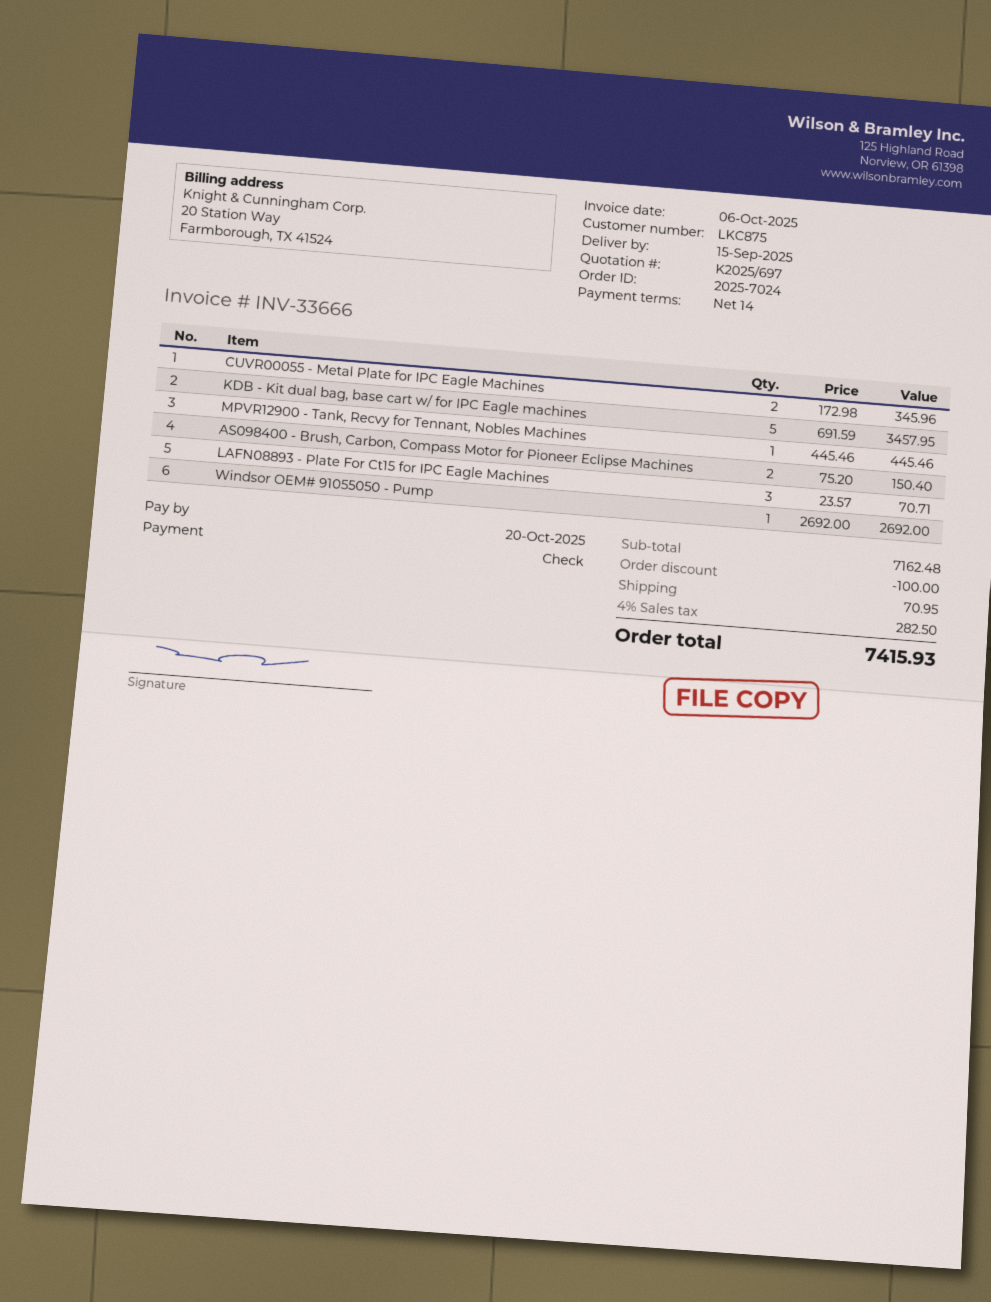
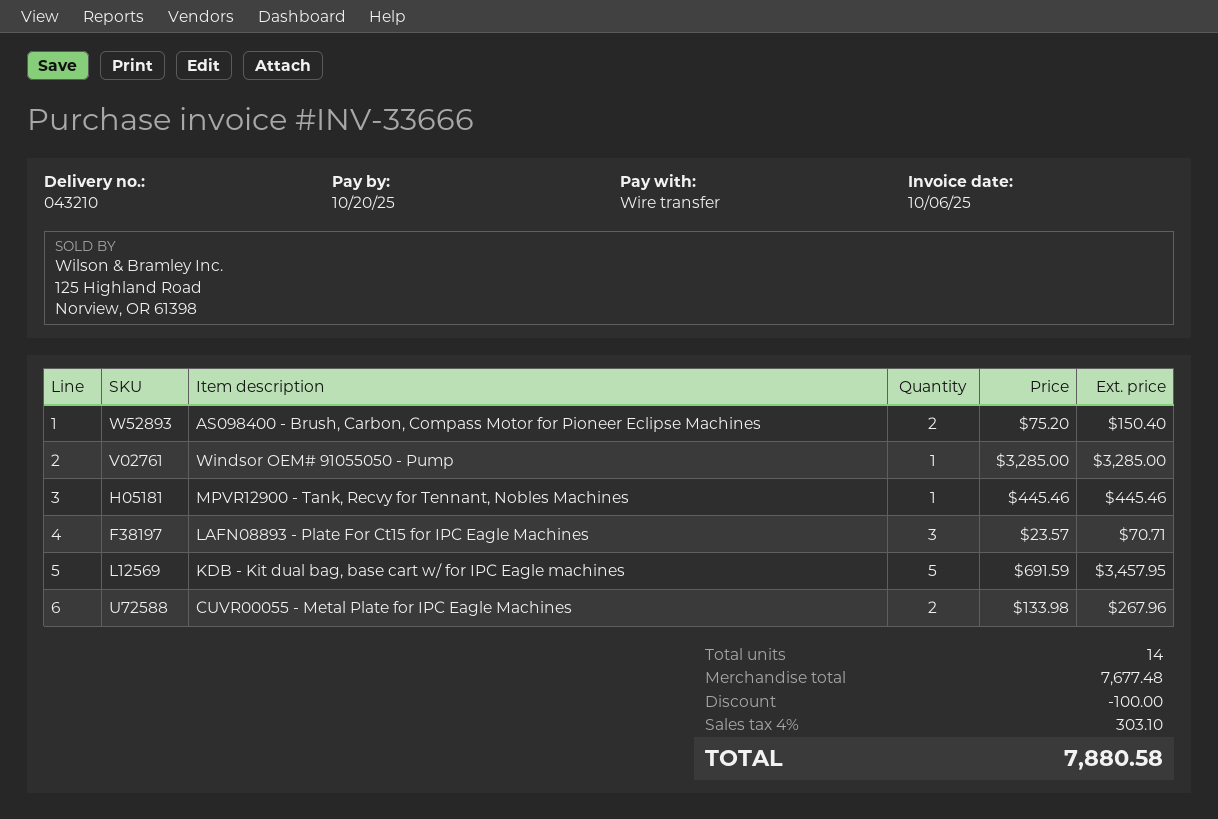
payment method: cheque -> bank transfer
CUVR00055 - Metal Plate for IPC Eagle Machines: 2 x 172.98 = 345.96 -> 2 x 133.98 = 267.96
Windsor OEM# 91055050 - Pump: 1 x 2692.00 = 2692.00 -> 1 x 3285.00 = 3285.00
subtotal: 7162.48 -> 7677.48
shipping: 70.95 -> none
tax: 4% = 282.50 -> 4% = 303.10
total: 7415.93 -> 7880.58

